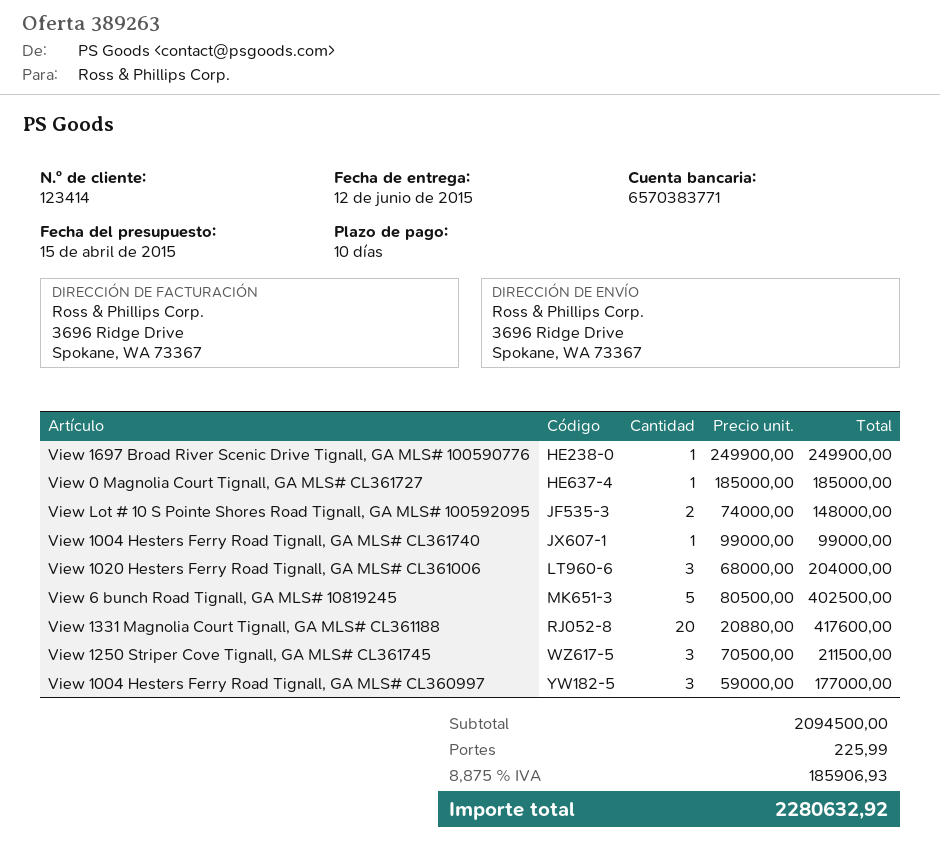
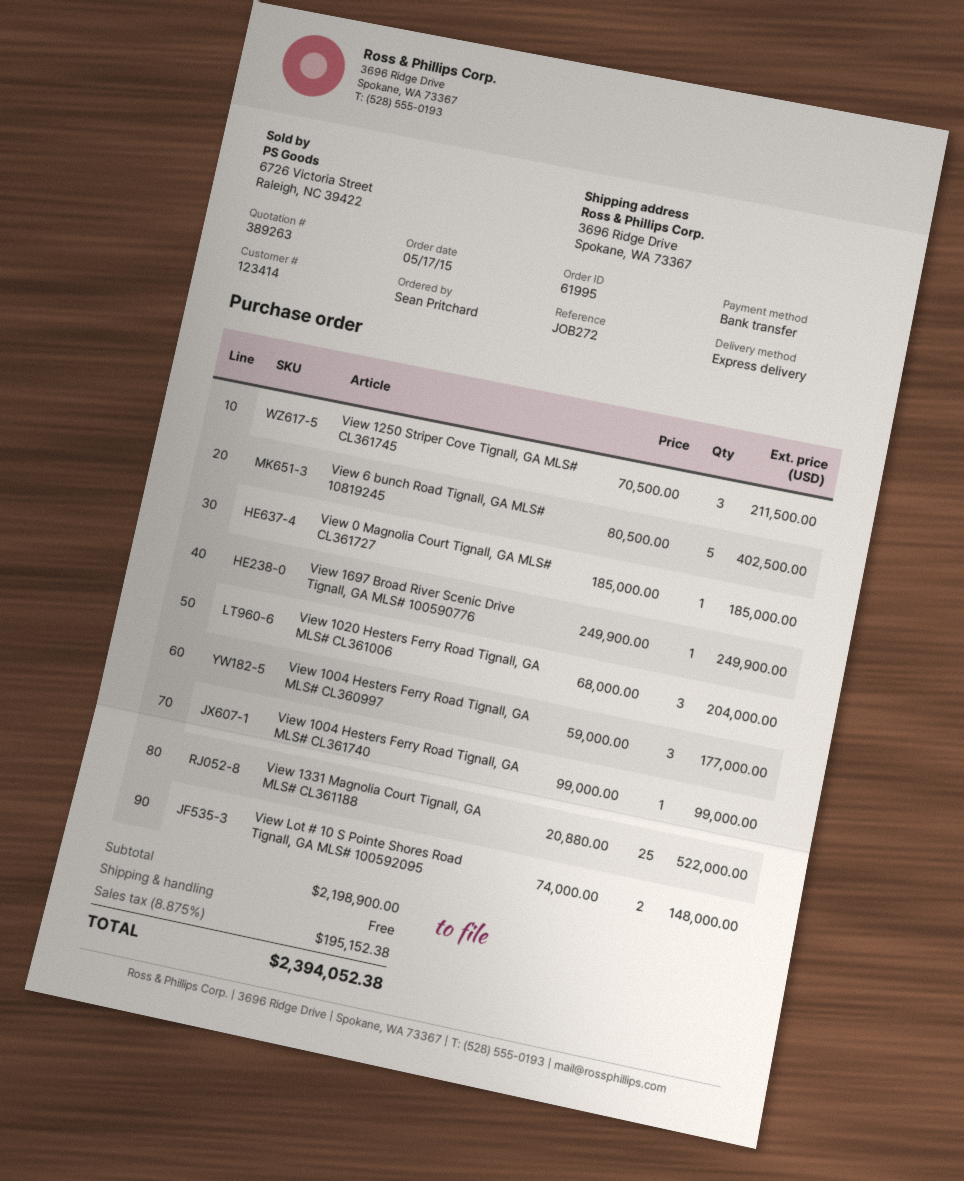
View 1331 Magnolia Court Tignall, GA MLS# CL361188: 20 x 20880.00 = 417600.00 -> 25 x 20880.00 = 522000.00
subtotal: 2094500.00 -> 2198900.00
shipping: 225.99 -> 0.00
tax: 8.875% = 185906.93 -> 8.875% = 195152.38
total: 2280632.92 -> 2394052.38

